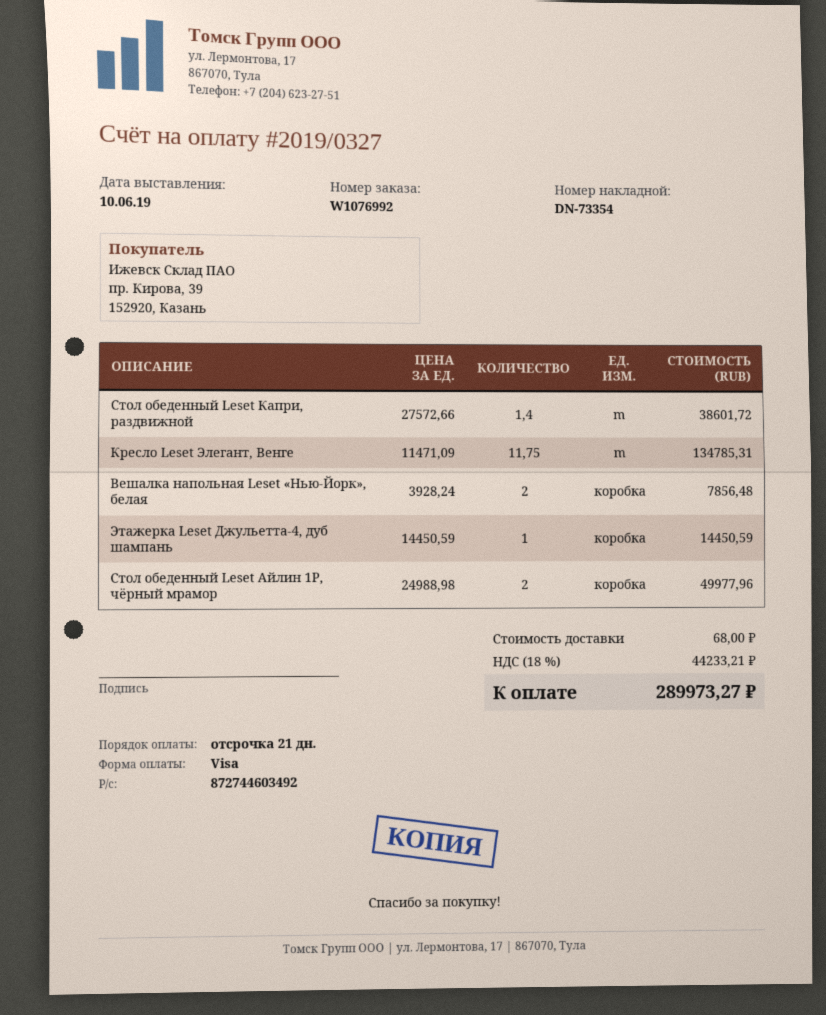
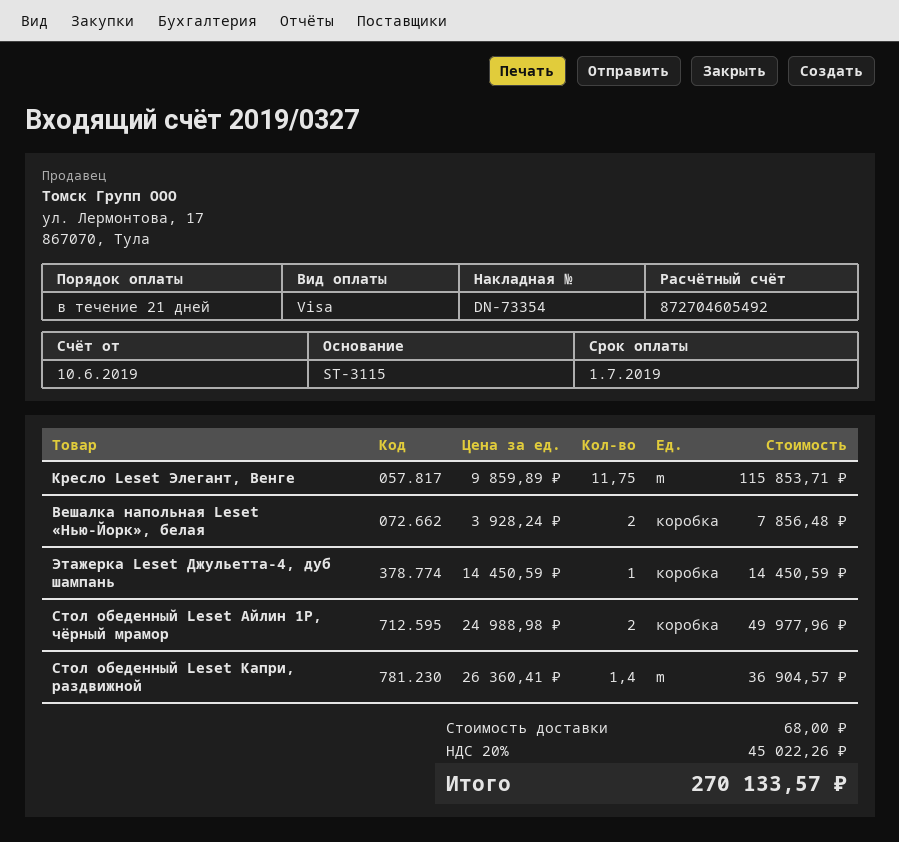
bank account: 872744603492 -> 872704605492
Стол обеденный Leset Капри, раздвижной: 1.4 x 27572.66 = 38601.72 -> 1.4 x 26360.41 = 36904.57
Кресло Leset Элегант, Венге: 11.75 x 11471.09 = 134785.31 -> 11.75 x 9859.89 = 115853.71
tax: 18% = 44233.21 -> 20% = 45022.26
total: 289973.27 -> 270133.57

